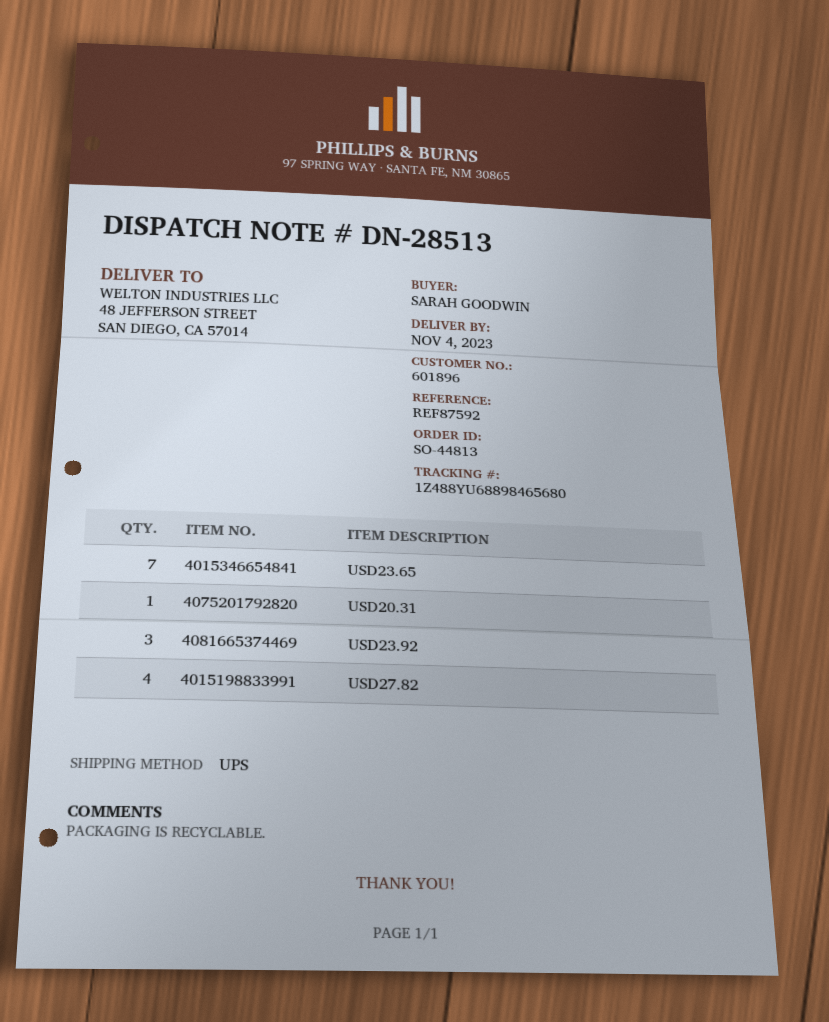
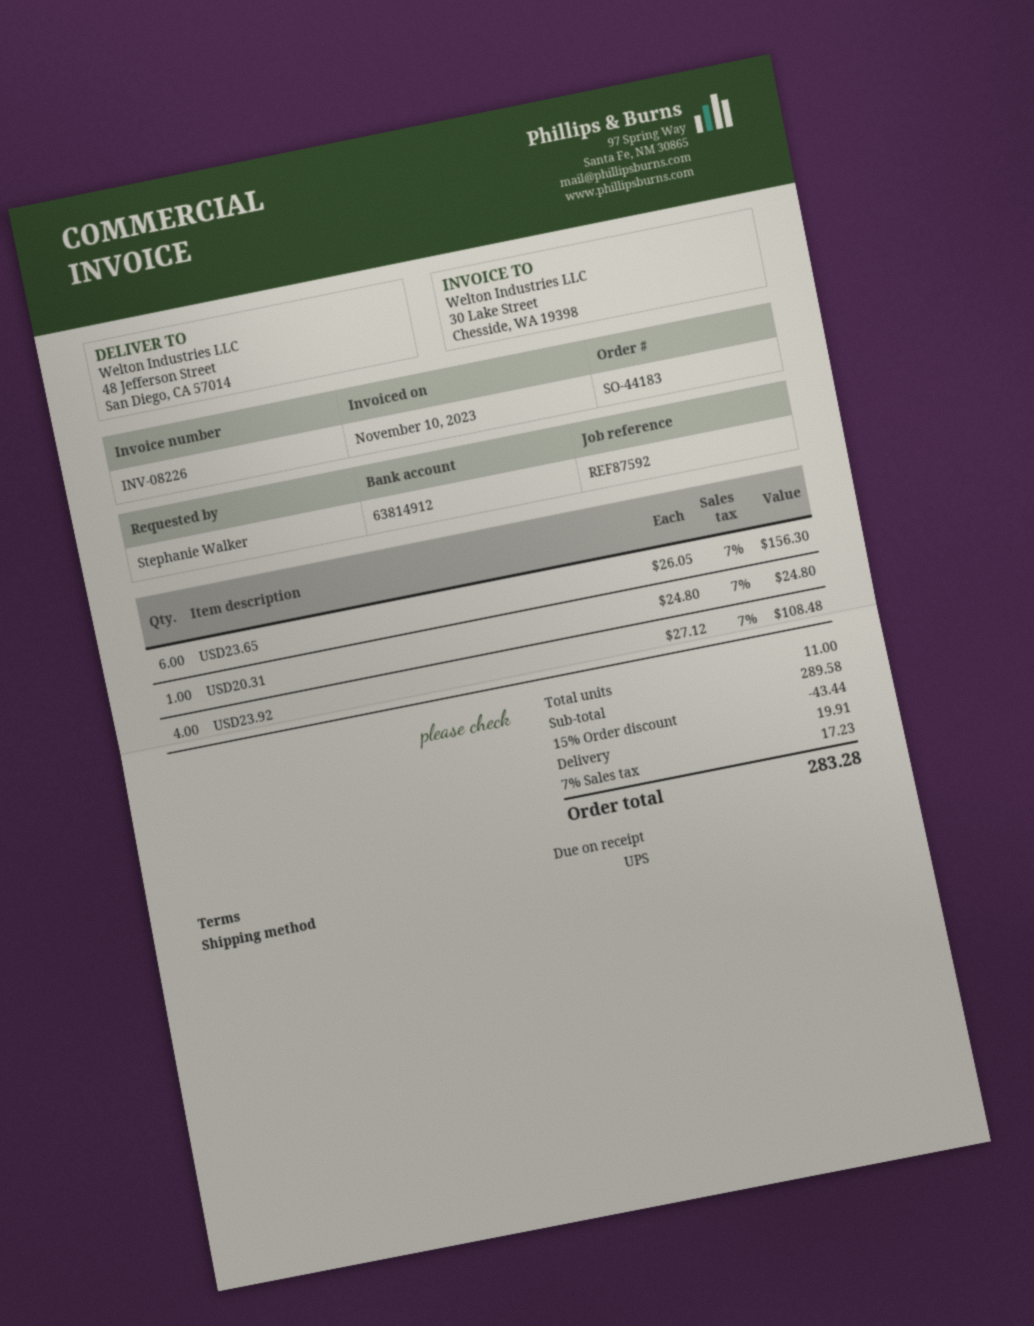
order number: SO-44813 -> SO-44183
ordered by: SARAH GOODWIN -> Stephanie Walker
USD23.65: 7 -> 6
USD23.92: 3 -> 4
USD27.82: 4 -> none

